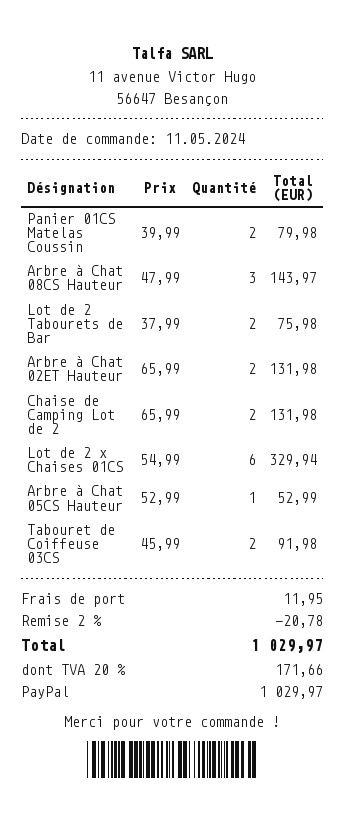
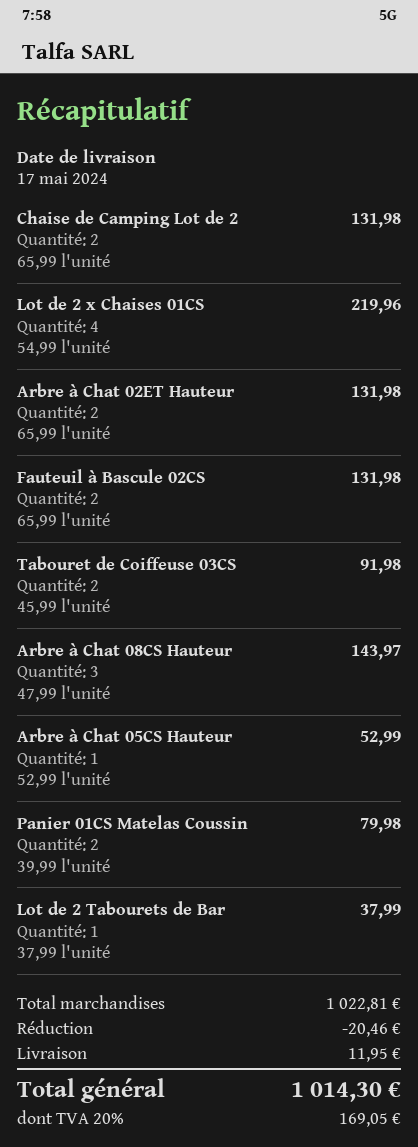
Lot de 2 Tabourets de Bar: 2 x 37.99 = 75.98 -> 1 x 37.99 = 37.99
Lot de 2 x Chaises 01CS: 6 x 54.99 = 329.94 -> 4 x 54.99 = 219.96
Fauteuil à Bascule 02CS: none -> 2 x 65.99 = 131.98
discount: 20.78 -> 20.46
tax: 20% = 171.66 -> 20% = 169.05
total: 1029.97 -> 1014.30

